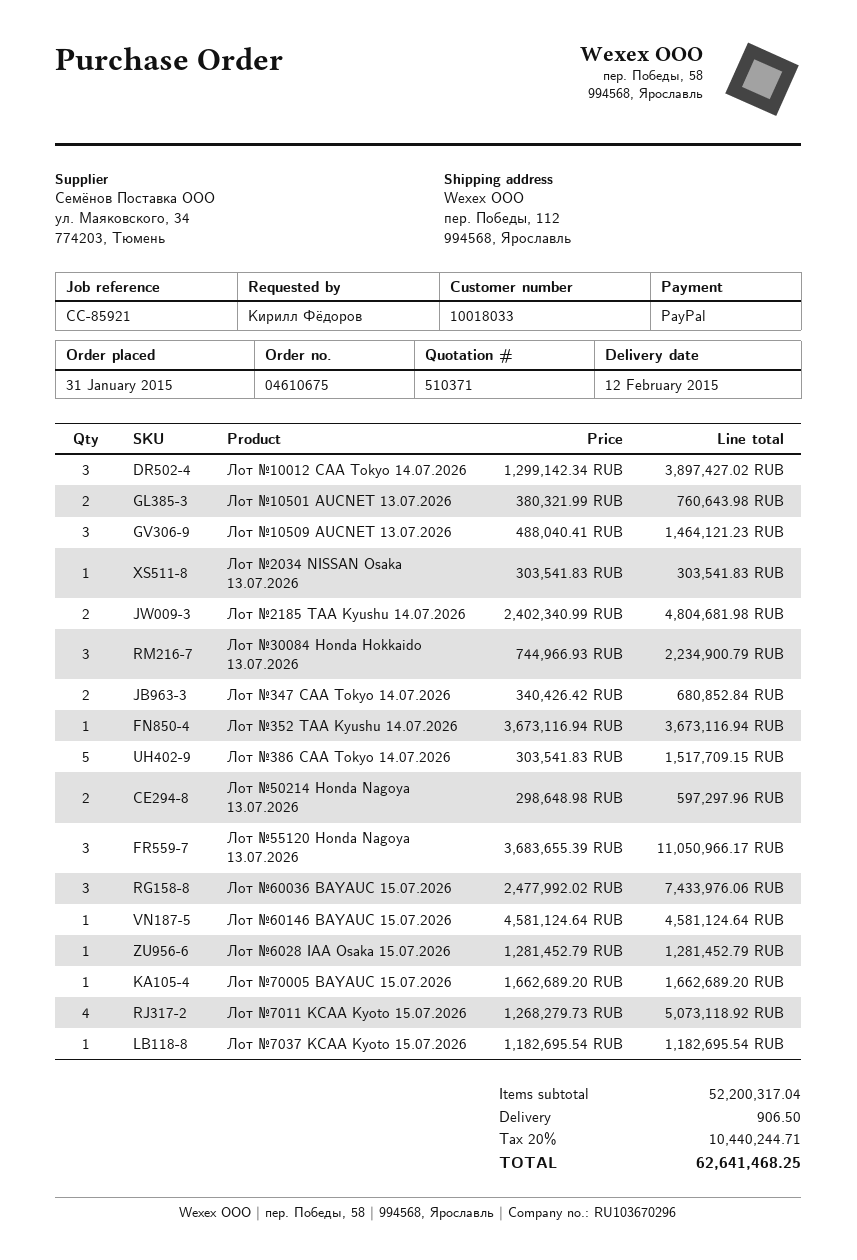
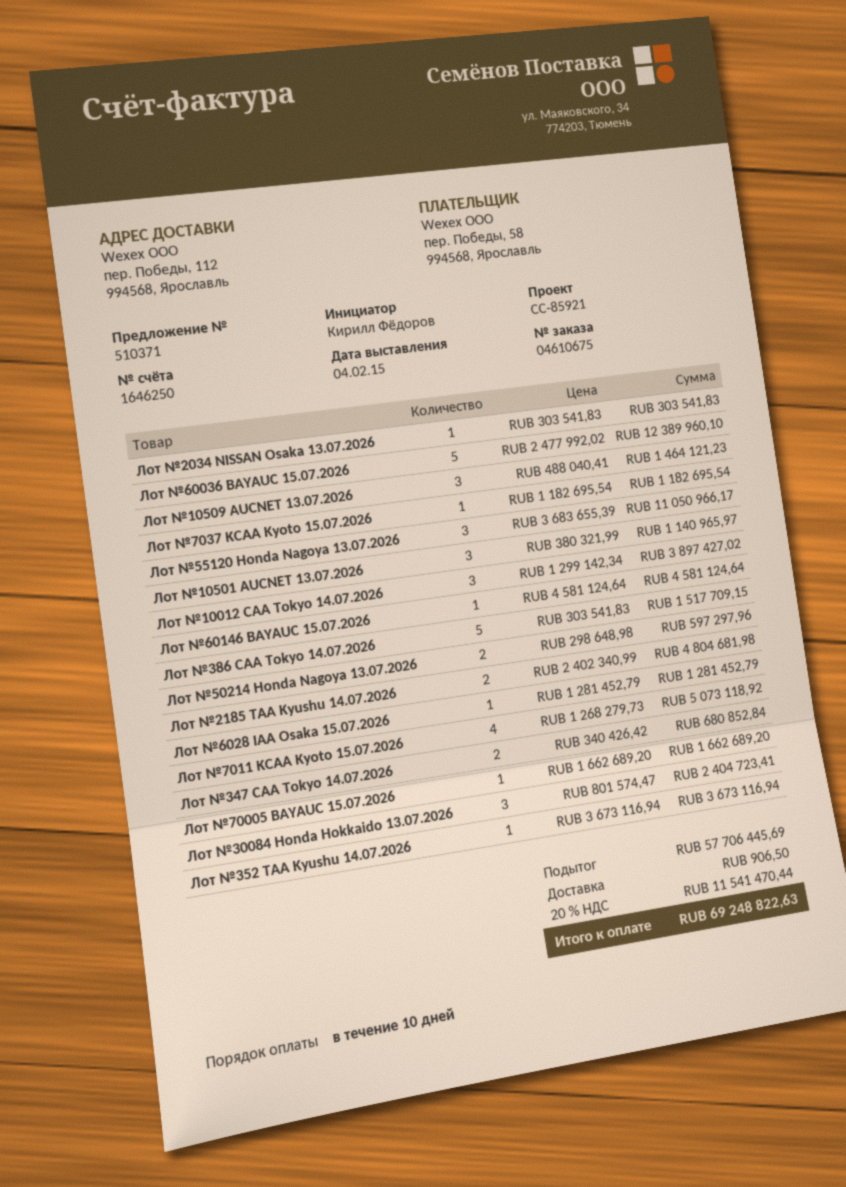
Лот №10501 AUCNET 13.07.2026: 2 x 380321.99 = 760643.98 -> 3 x 380321.99 = 1140965.97
Лот №30084 Honda Hokkaido 13.07.2026: 3 x 744966.93 = 2234900.79 -> 3 x 801574.47 = 2404723.41
Лот №60036 BAYAUC 15.07.2026: 3 x 2477992.02 = 7433976.06 -> 5 x 2477992.02 = 12389960.10
subtotal: 52200317.04 -> 57706445.69
tax: 20% = 10440244.71 -> 20% = 11541470.44
total: 62641468.25 -> 69248822.63

